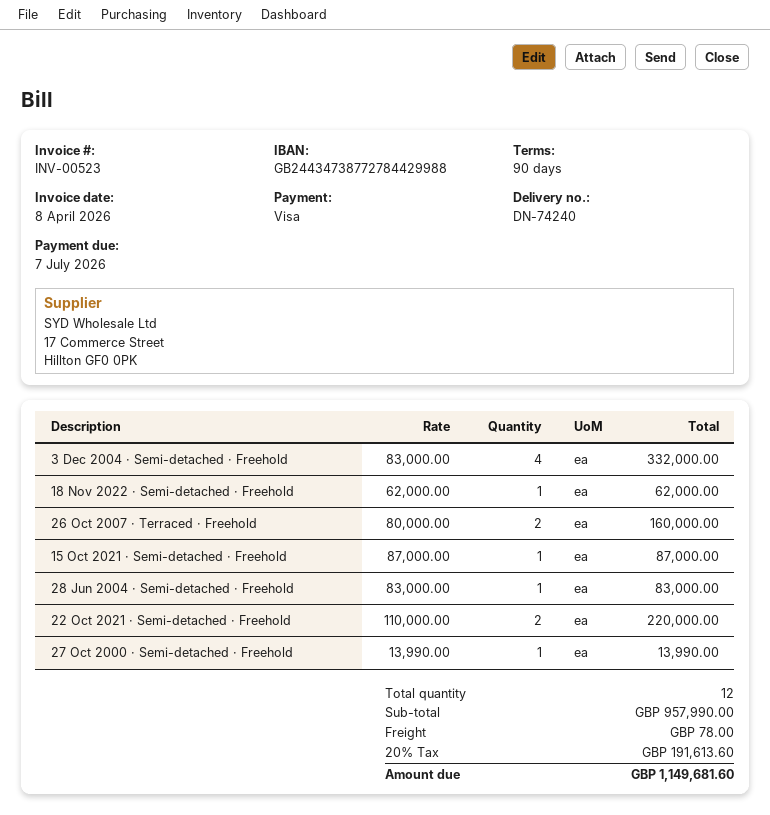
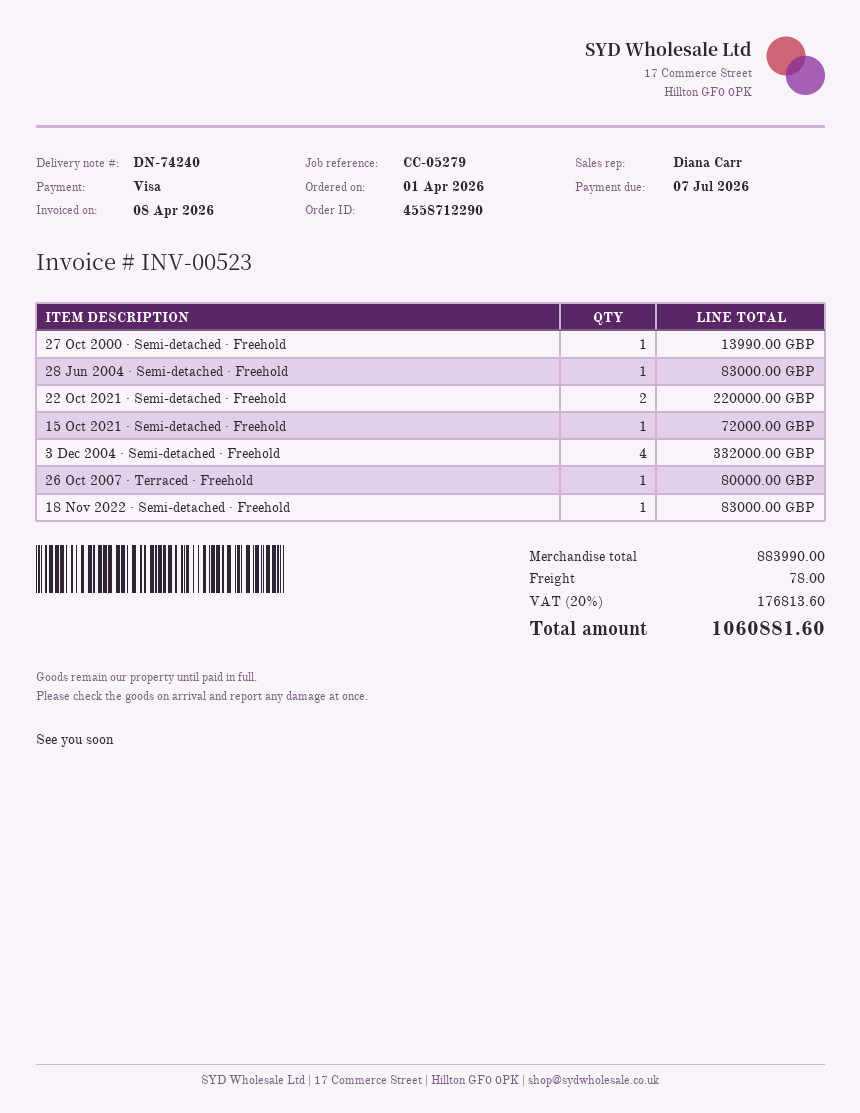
18 Nov 2022 · Semi-detached · Freehold: 1 for 62000.00 -> 1 for 83000.00
26 Oct 2007 · Terraced · Freehold: 2 for 160000.00 -> 1 for 80000.00
15 Oct 2021 · Semi-detached · Freehold: 1 for 87000.00 -> 1 for 72000.00
subtotal: 957990.00 -> 883990.00
tax: 20% = 191613.60 -> 20% = 176813.60
total: 1149681.60 -> 1060881.60

